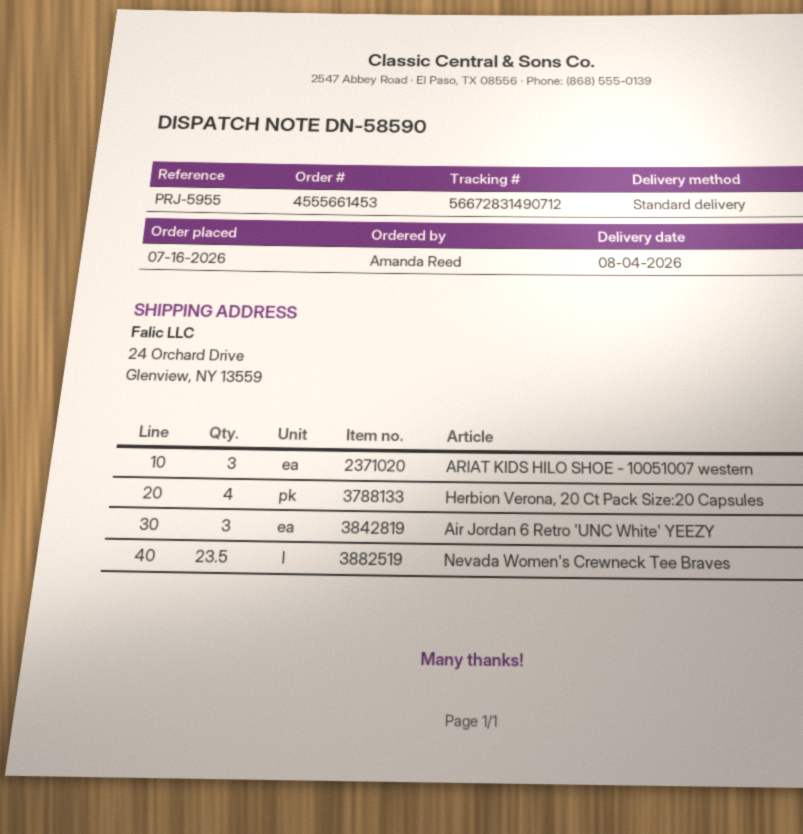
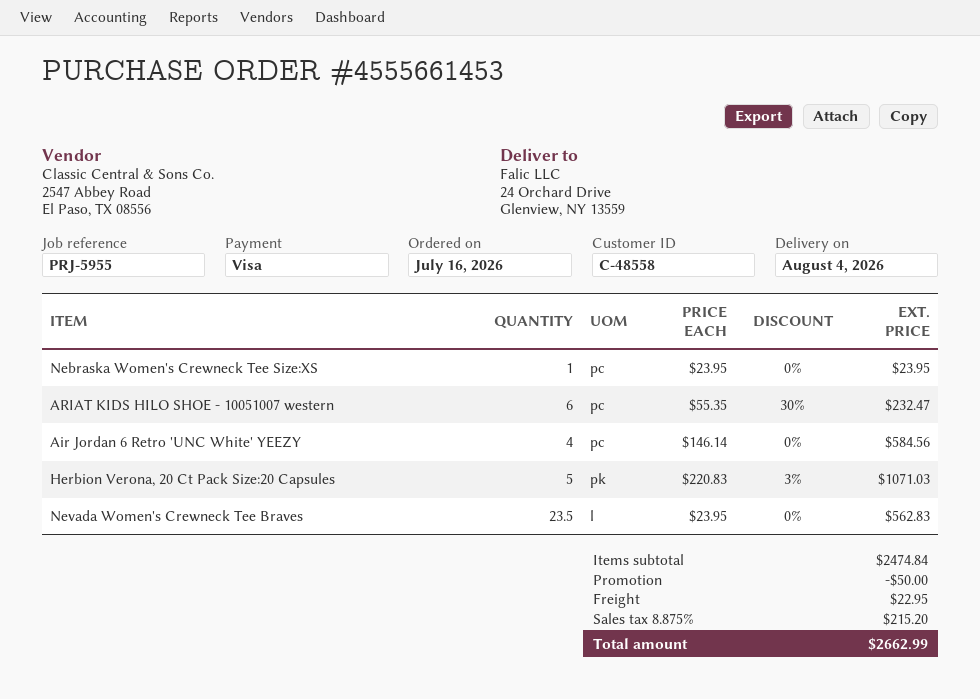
ARIAT KIDS HILO SHOE - 10051007 western: 3 -> 6
Herbion Verona, 20 Ct Pack Size:20 Capsules: 4 -> 5
Air Jordan 6 Retro 'UNC White' YEEZY: 3 -> 4
Nebraska Women's Crewneck Tee Size:XS: none -> 1

